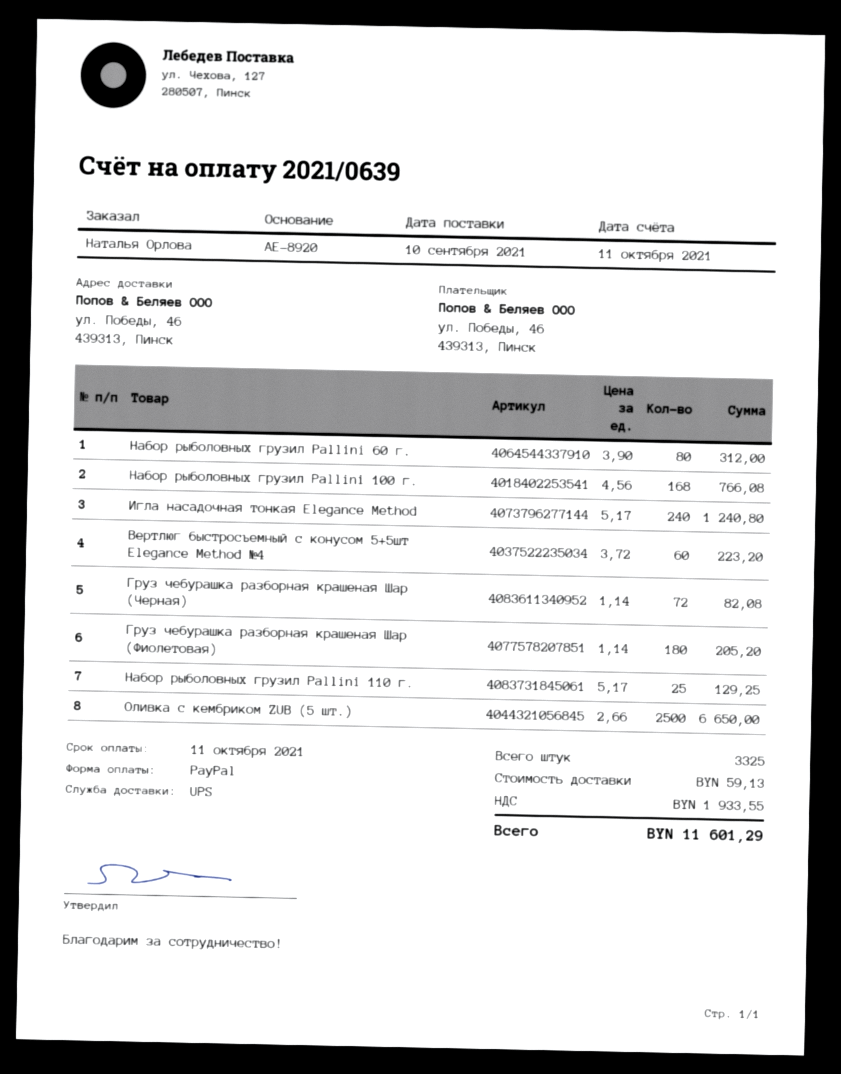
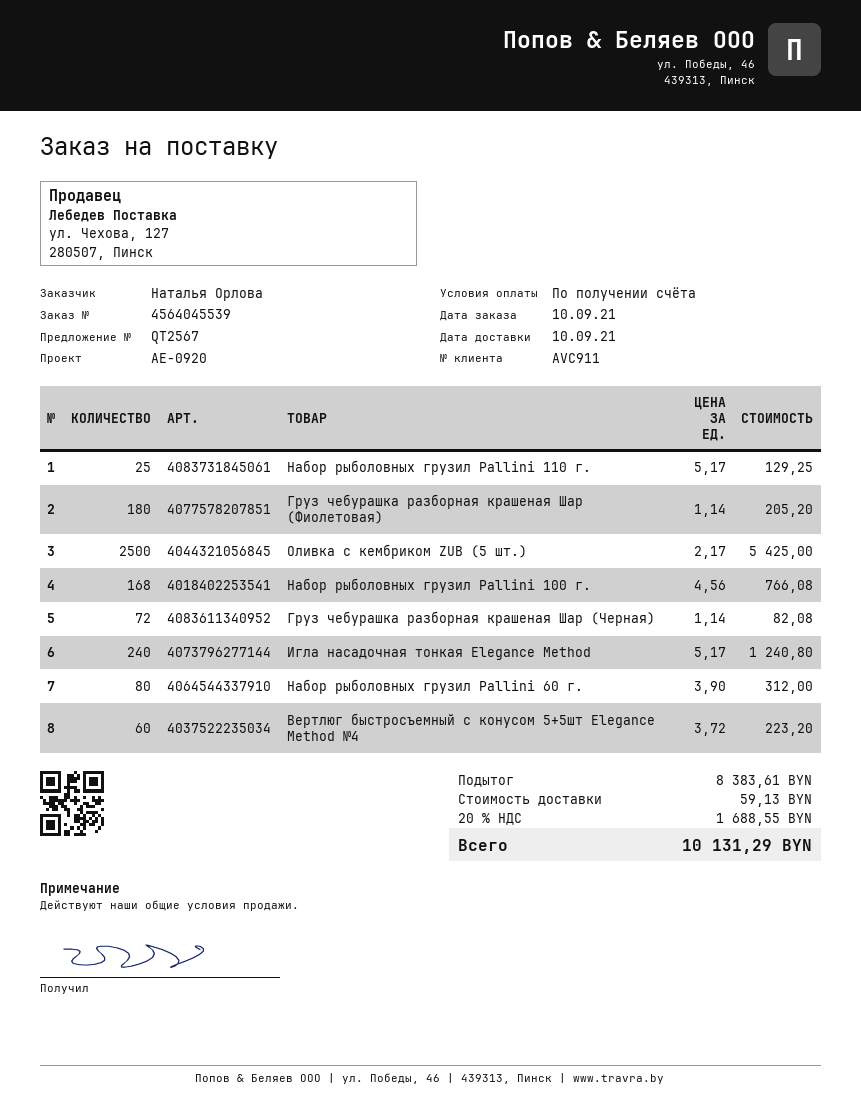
reference: AE-8920 -> AE-0920
Оливка с кембриком ZUB (5 шт.): 2500 x 2.66 = 6650.00 -> 2500 x 2.17 = 5425.00
tax: 1933.55 -> 1688.55
total: 11601.29 -> 10131.29

